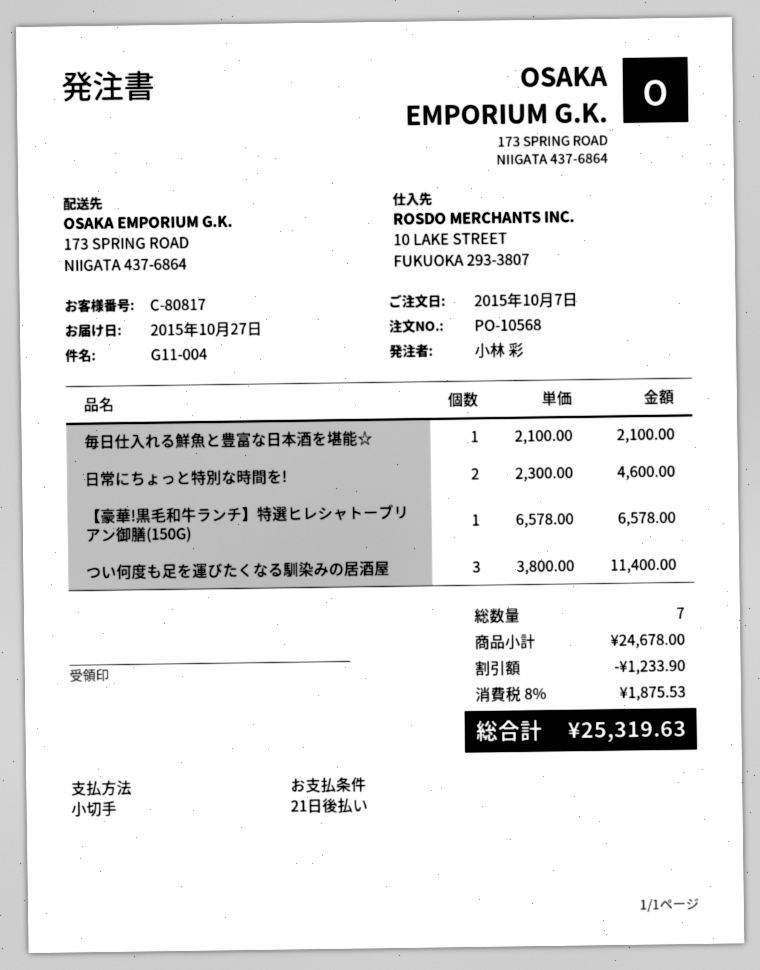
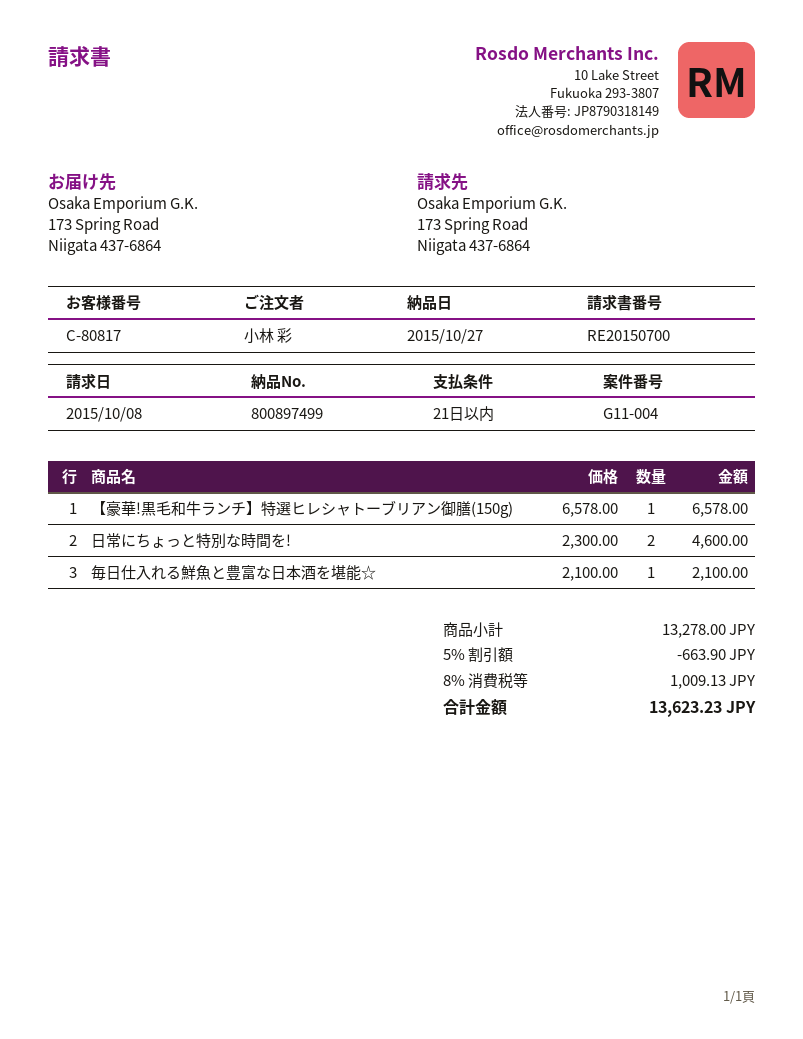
つい何度も足を運びたくなる馴染みの居酒屋: 3 x 3800.00 = 11400.00 -> none
subtotal: 24678.00 -> 13278.00
discount: 1233.90 -> 663.90
tax: 8% = 1875.53 -> 8% = 1009.13
total: 25319.63 -> 13623.23

